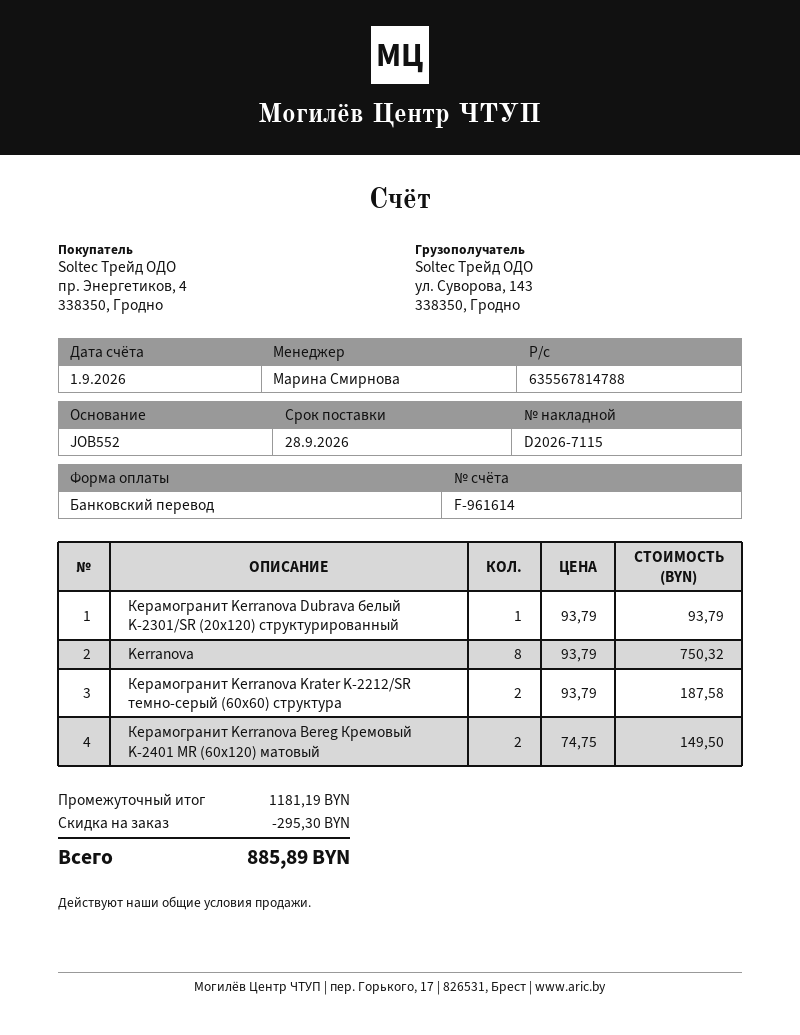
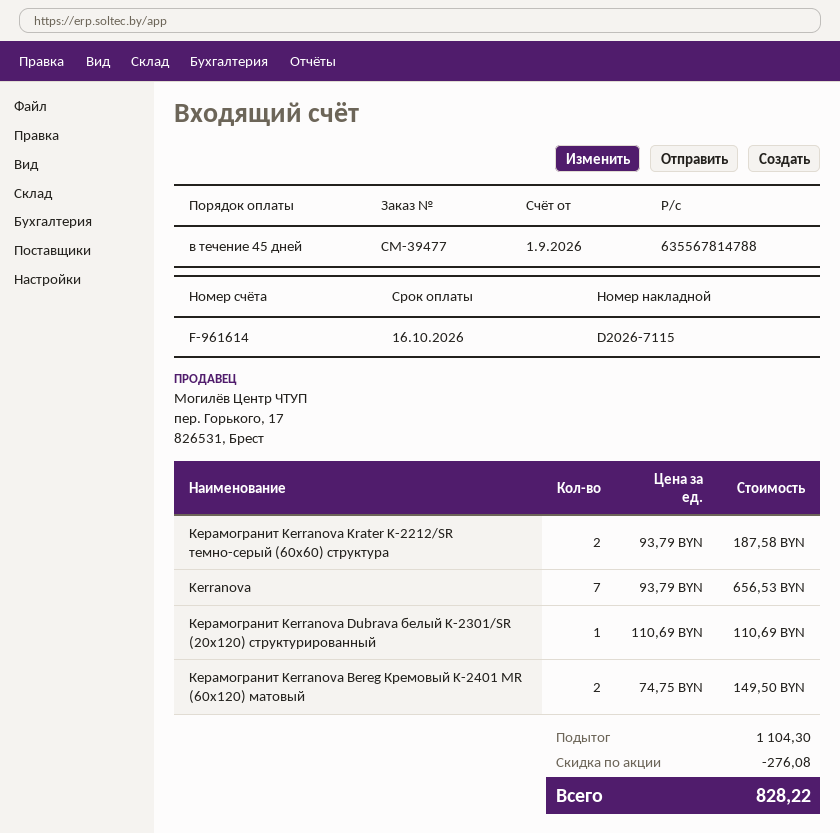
Керамогранит Kerranova Dubrava белый K-2301/SR (20x120) структурированный: 1 x 93.79 = 93.79 -> 1 x 110.69 = 110.69
Kerranova: 8 x 93.79 = 750.32 -> 7 x 93.79 = 656.53
subtotal: 1181.19 -> 1104.30
discount: 295.30 -> 276.08
total: 885.89 -> 828.22

